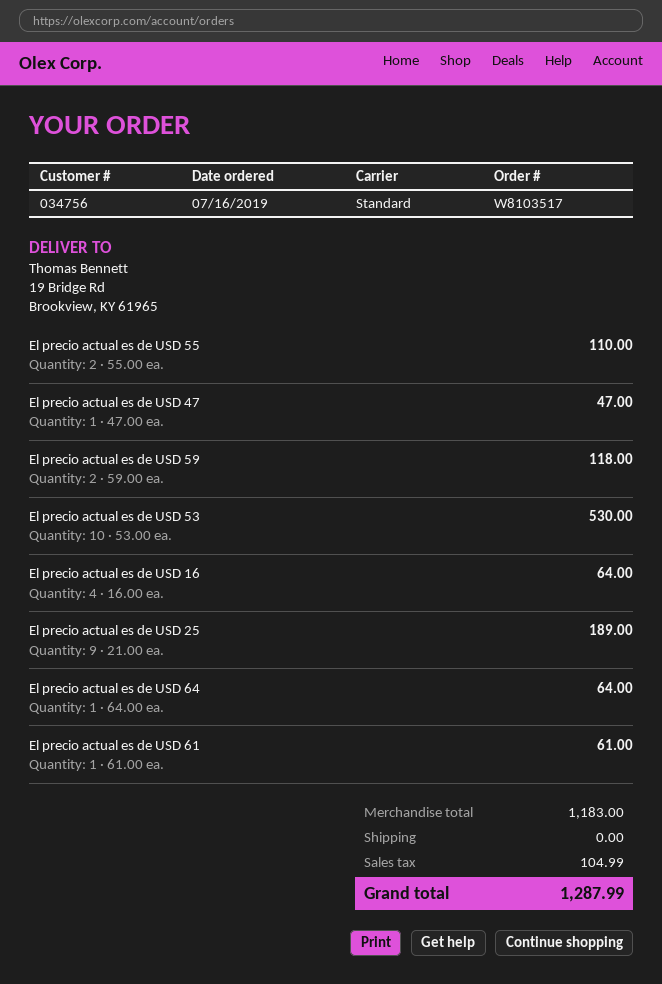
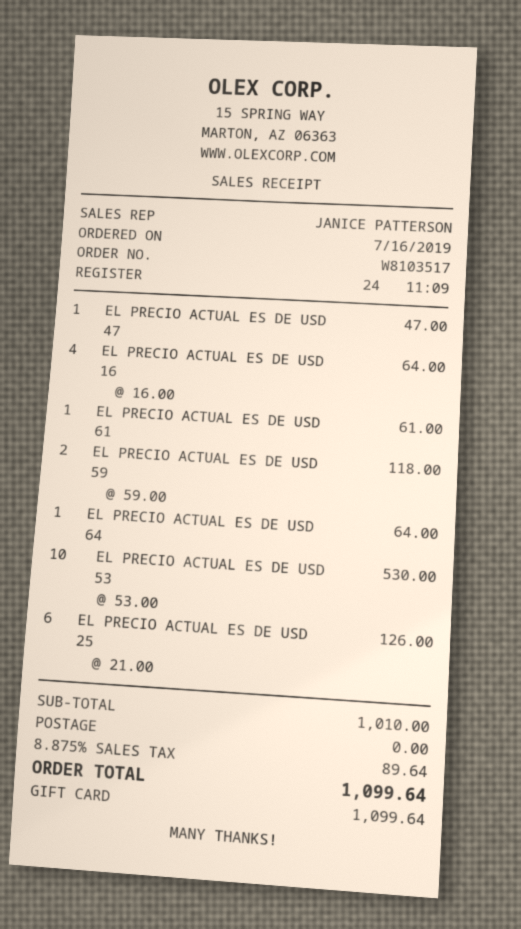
El precio actual es de USD 55: 2 x 55.00 = 110.00 -> none
El precio actual es de USD 25: 9 x 21.00 = 189.00 -> 6 x 21.00 = 126.00
subtotal: 1183.00 -> 1010.00
tax: 104.99 -> 89.64
total: 1287.99 -> 1099.64

